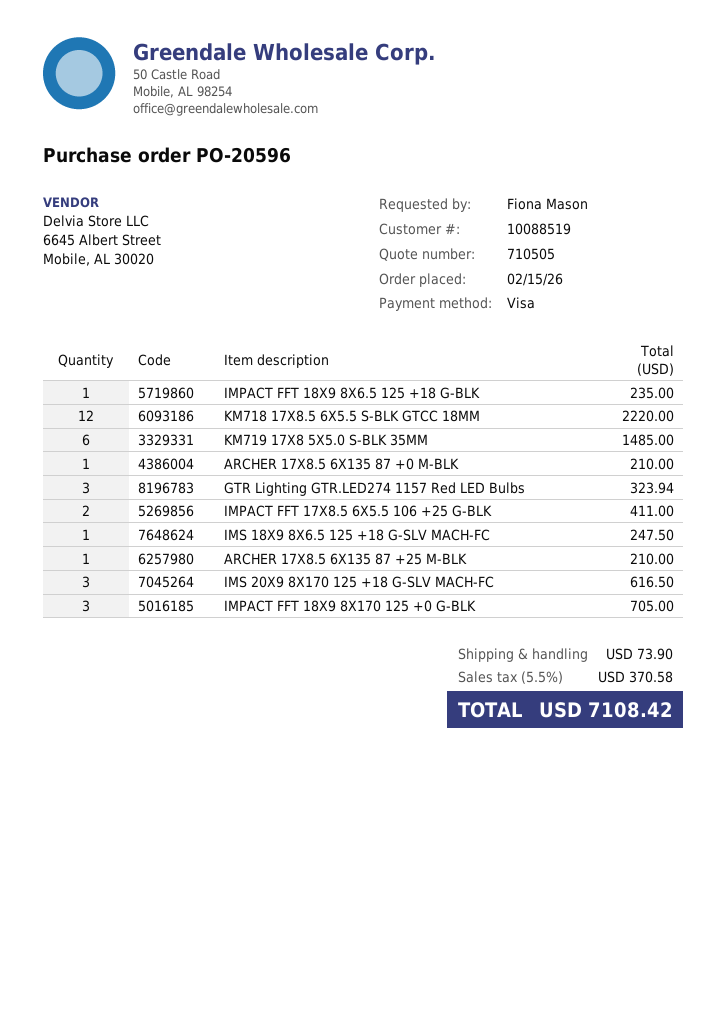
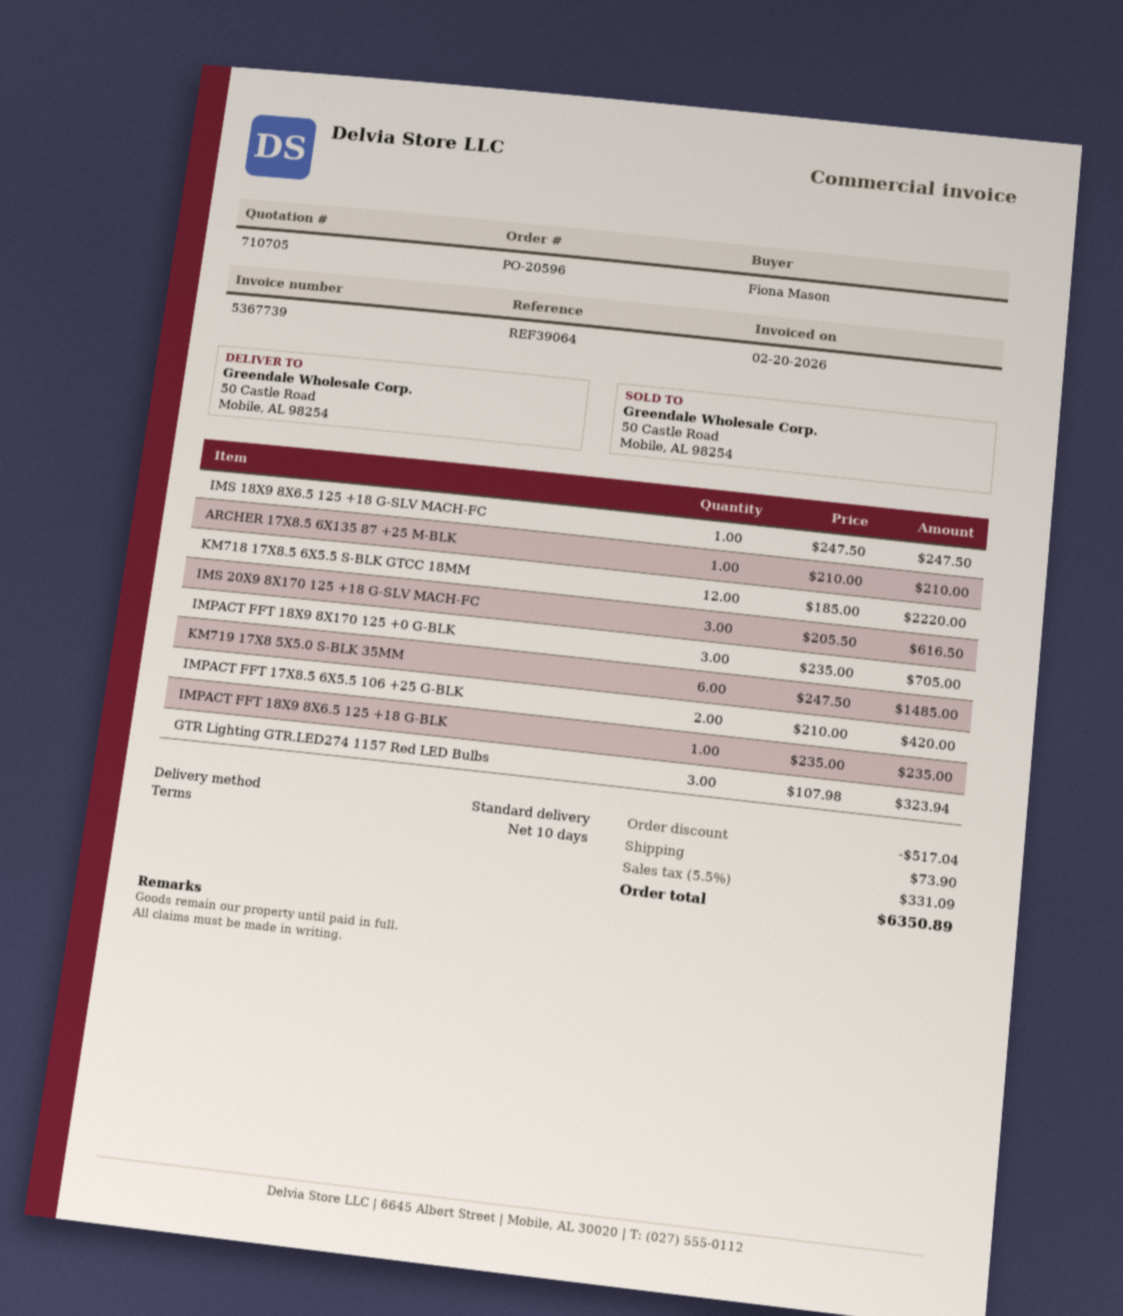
quote number: 710505 -> 710705
ARCHER 17X8.5 6X135 87 +0 M-BLK: 1 for 210.00 -> none
IMPACT FFT 17X8.5 6X5.5 106 +25 G-BLK: 2 for 411.00 -> 2 for 420.00
discount: none -> 517.04
tax: 5.5% = 370.58 -> 5.5% = 331.09
total: 7108.42 -> 6350.89

